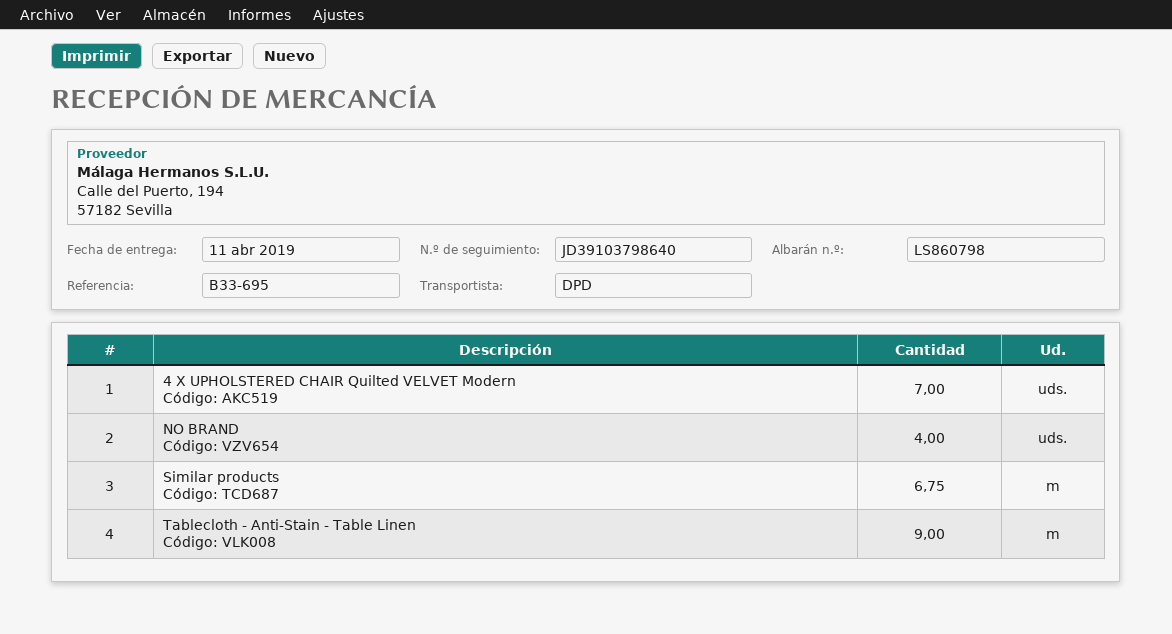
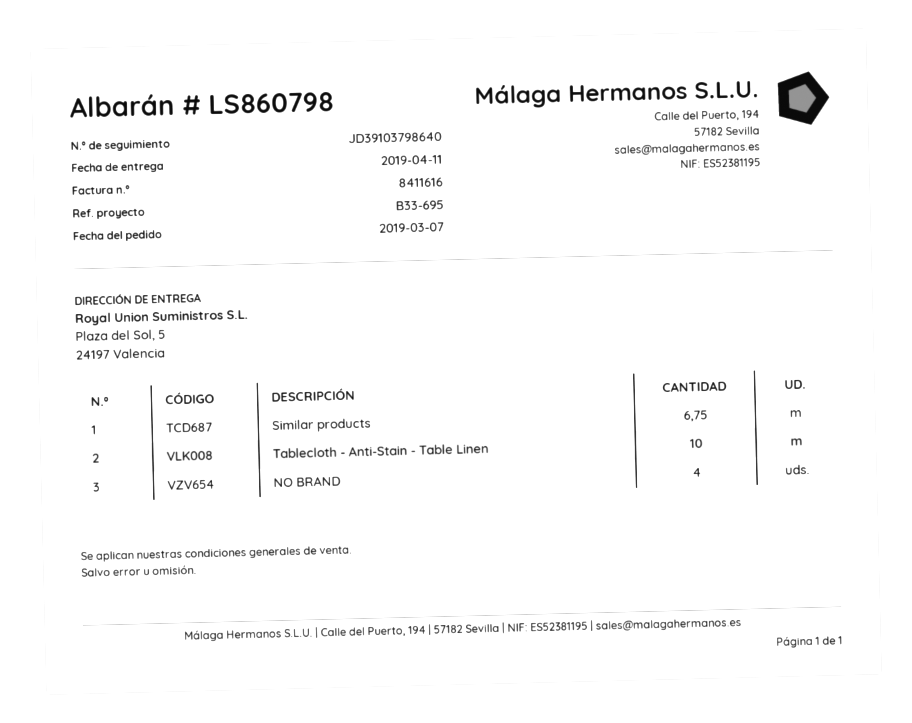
4 X UPHOLSTERED CHAIR Quilted VELVET Modern: 7 -> none
Tablecloth - Anti-Stain - Table Linen: 9 -> 10

